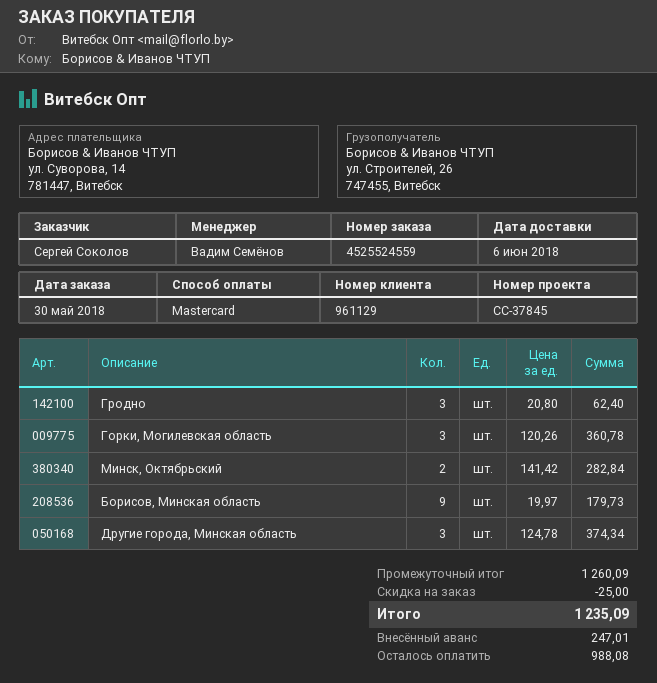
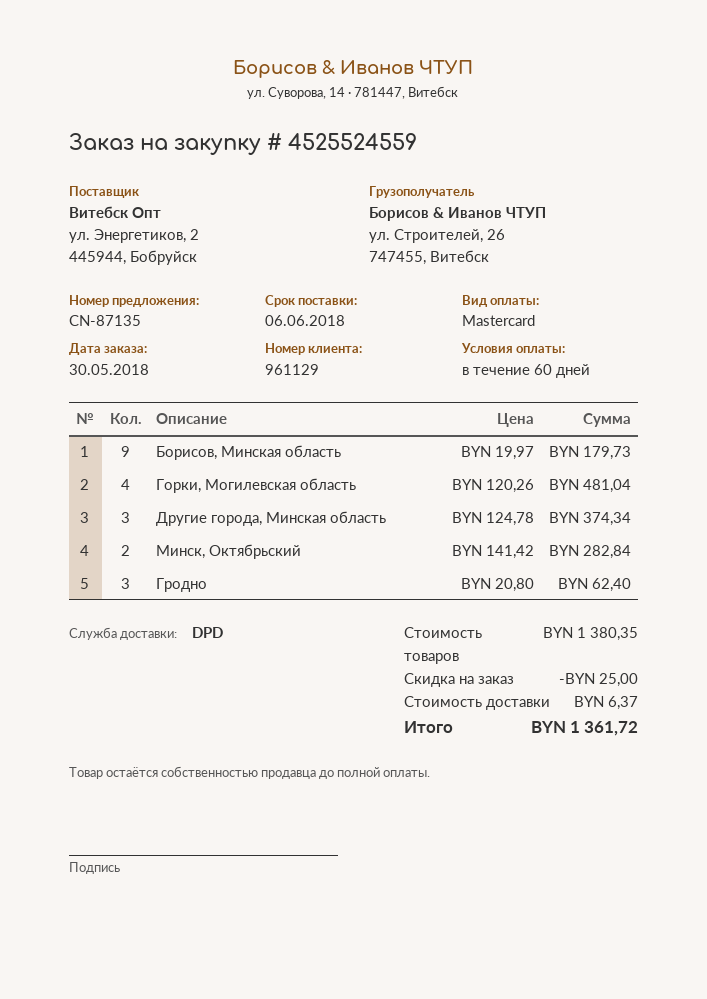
Горки, Могилевская область: 3 x 120.26 = 360.78 -> 4 x 120.26 = 481.04
subtotal: 1260.09 -> 1380.35
shipping: none -> 6.37
total: 1235.09 -> 1361.72

